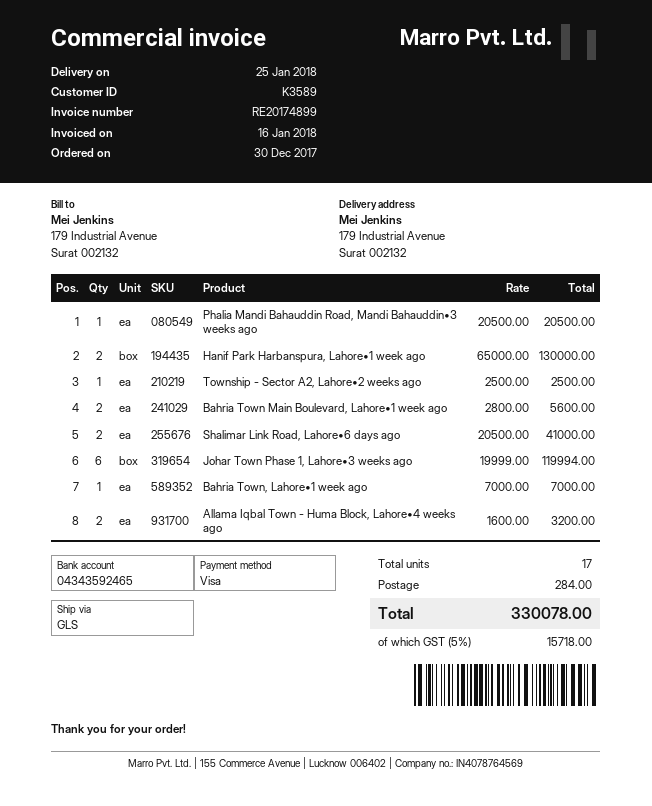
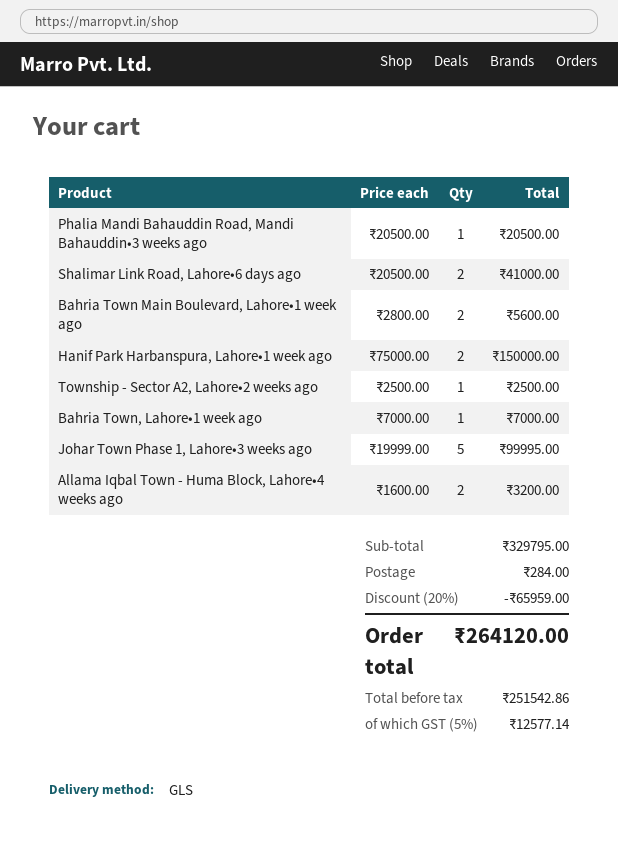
Hanif Park Harbanspura, Lahore•1 week ago: 2 x 65000.00 = 130000.00 -> 2 x 75000.00 = 150000.00
Johar Town Phase 1, Lahore•3 weeks ago: 6 x 19999.00 = 119994.00 -> 5 x 19999.00 = 99995.00
discount: none -> 20% = 65959.00
tax: 5% = 15718.00 -> 5% = 12577.14
total: 330078.00 -> 264120.00

